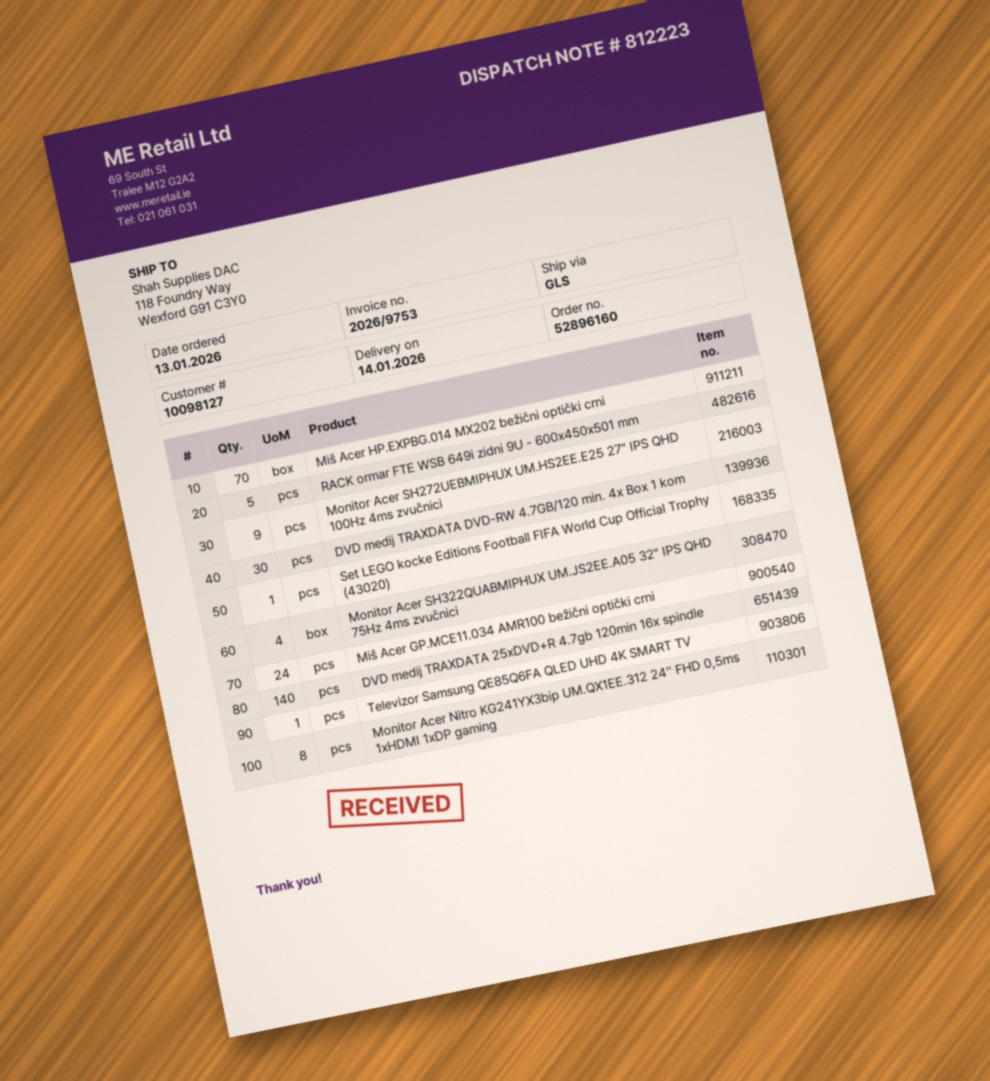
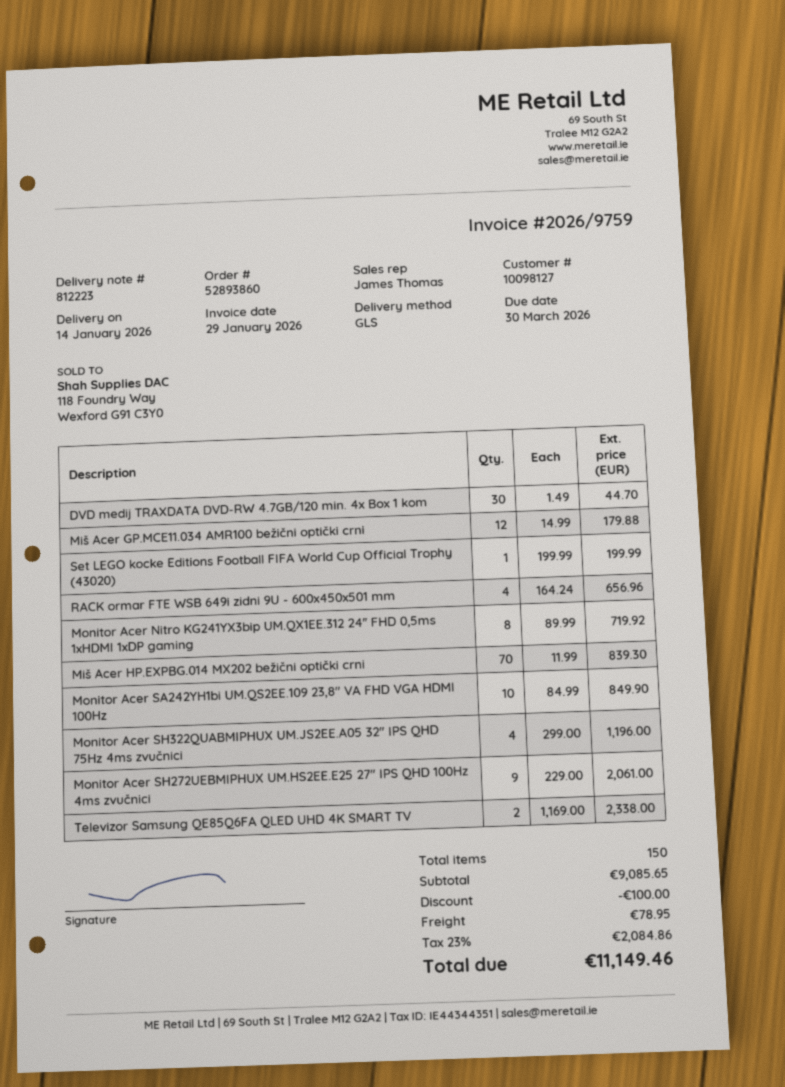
order number: 52896160 -> 52893860
invoice number: 2026/9753 -> 2026/9759
RACK ormar FTE WSB 649i zidni 9U - 600x450x501 mm: 5 -> 4
Miš Acer GP.MCE11.034 AMR100 bežični optički crni: 24 -> 12
DVD medij TRAXDATA 25xDVD+R 4.7gb 120min 16x spindle: 140 -> none
Televizor Samsung QE85Q6FA QLED UHD 4K SMART TV: 1 -> 2
Monitor Acer SA242YH1bi UM.QS2EE.109 23,8" VA FHD VGA HDMI 100Hz: none -> 10

